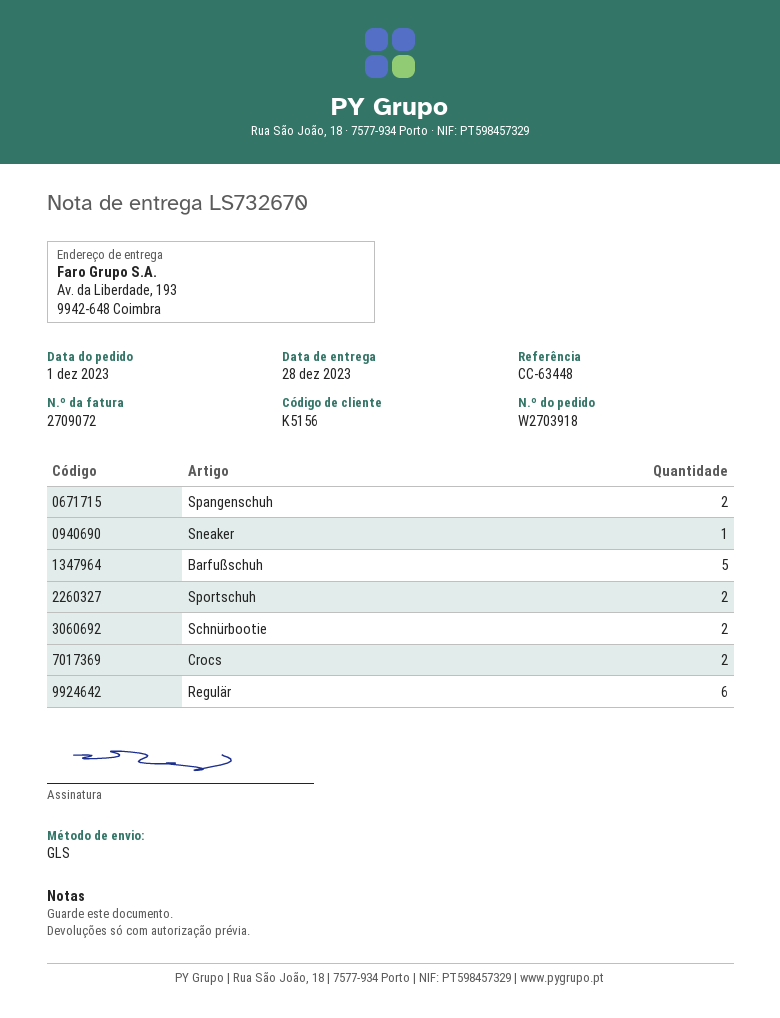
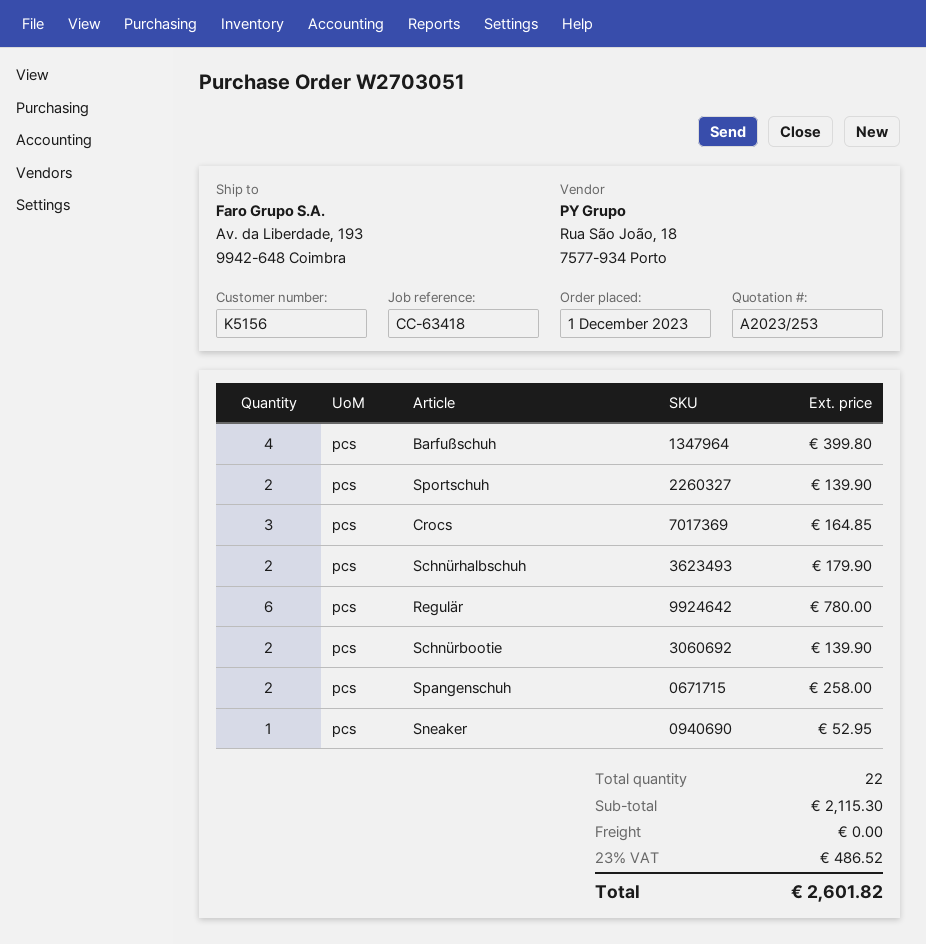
order number: W2703918 -> W2703051
reference: CC-63448 -> CC-63418
Barfußschuh: 5 -> 4
Crocs: 2 -> 3
Schnürhalbschuh: none -> 2

